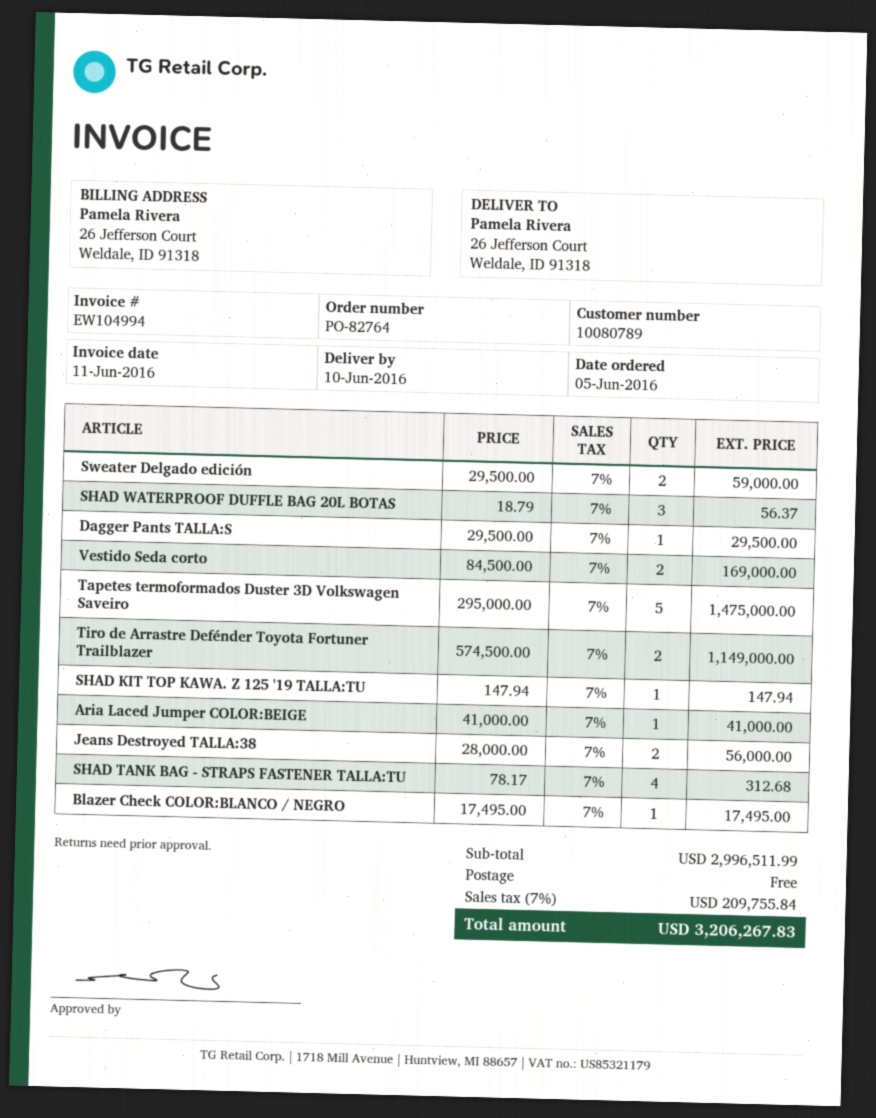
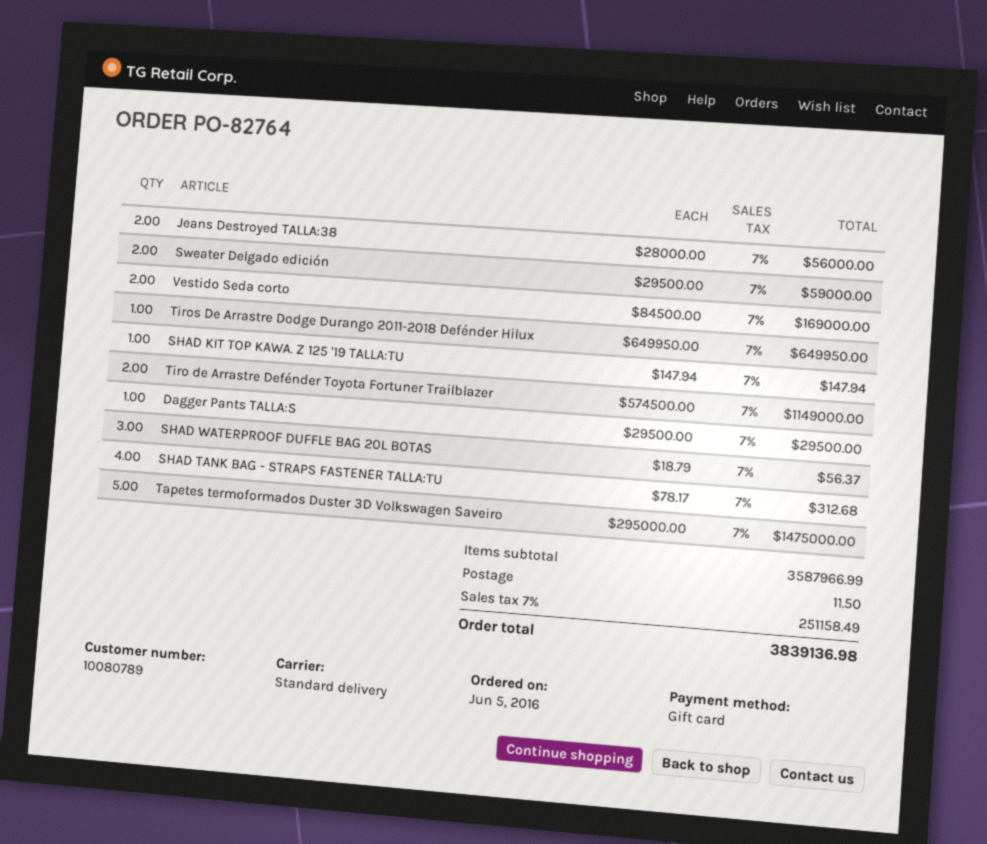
Aria Laced Jumper COLOR:BEIGE: 1 x 41000.00 = 41000.00 -> none
Blazer Check COLOR:BLANCO / NEGRO: 1 x 17495.00 = 17495.00 -> none
Tiros De Arrastre Dodge Durango 2011-2018 Defénder Hilux: none -> 1 x 649950.00 = 649950.00
subtotal: 2996511.99 -> 3587966.99
shipping: 0.00 -> 11.50
tax: 7% = 209755.84 -> 7% = 251158.49
total: 3206267.83 -> 3839136.98

